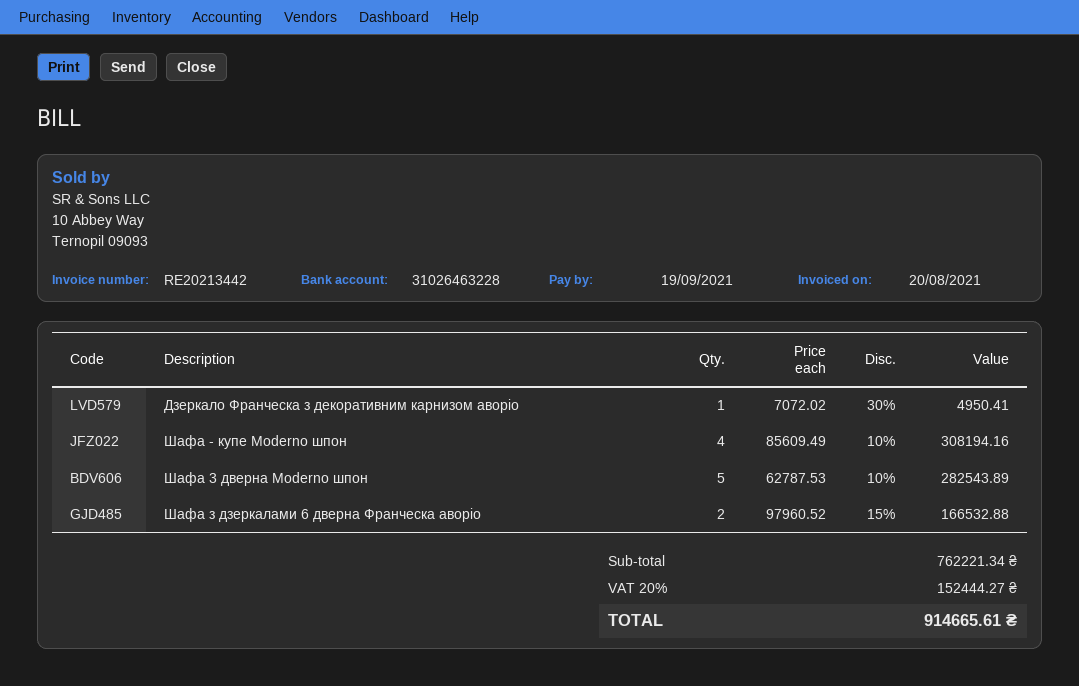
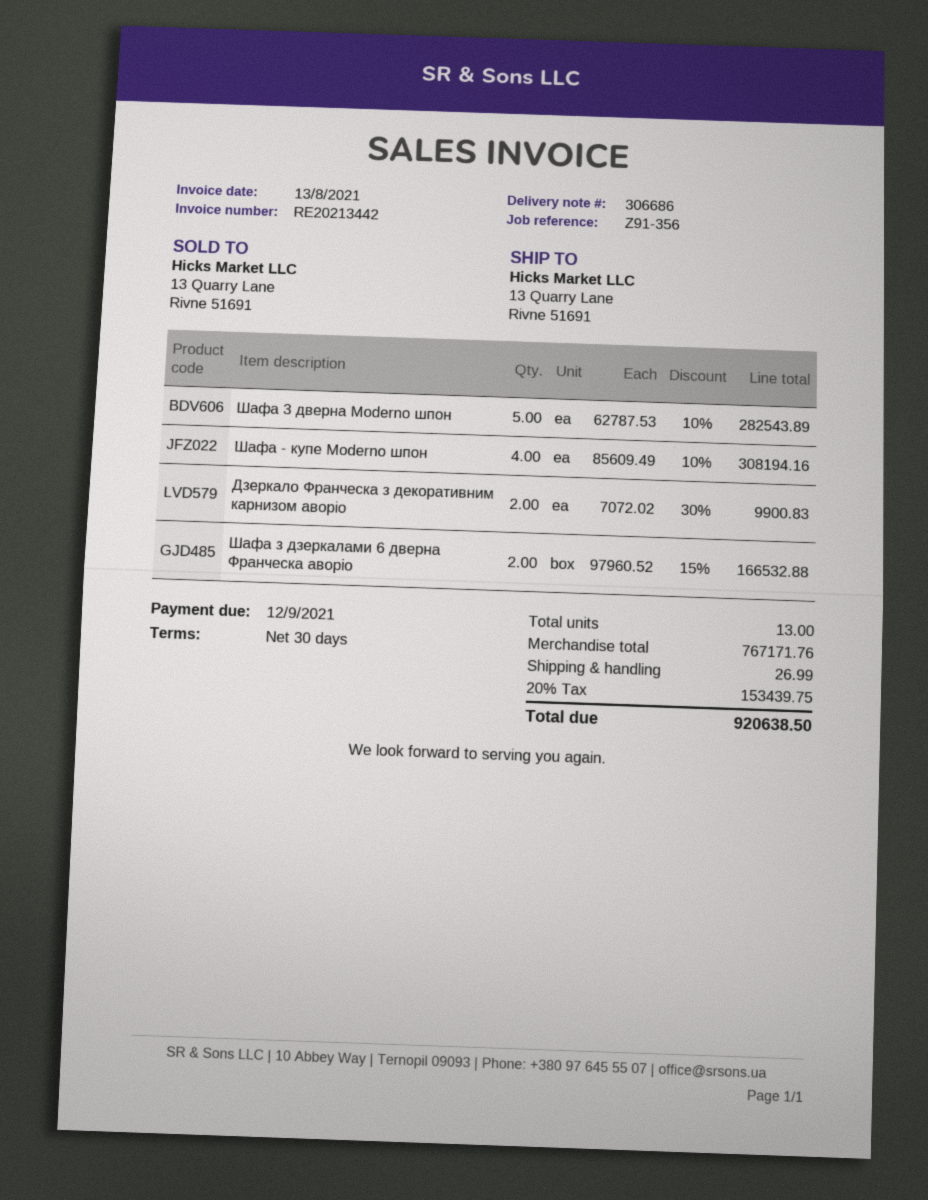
invoice date: 2021-08-20 -> 2021-08-13
due date: 2021-09-19 -> 2021-09-12
Дзеркало Франческа з декоративним карнизом аворіо: 1 x 7072.02 - 30% = 4950.41 -> 2 x 7072.02 - 30% = 9900.83
subtotal: 762221.34 -> 767171.76
shipping: none -> 26.99
tax: 20% = 152444.27 -> 20% = 153439.75
total: 914665.61 -> 920638.50

